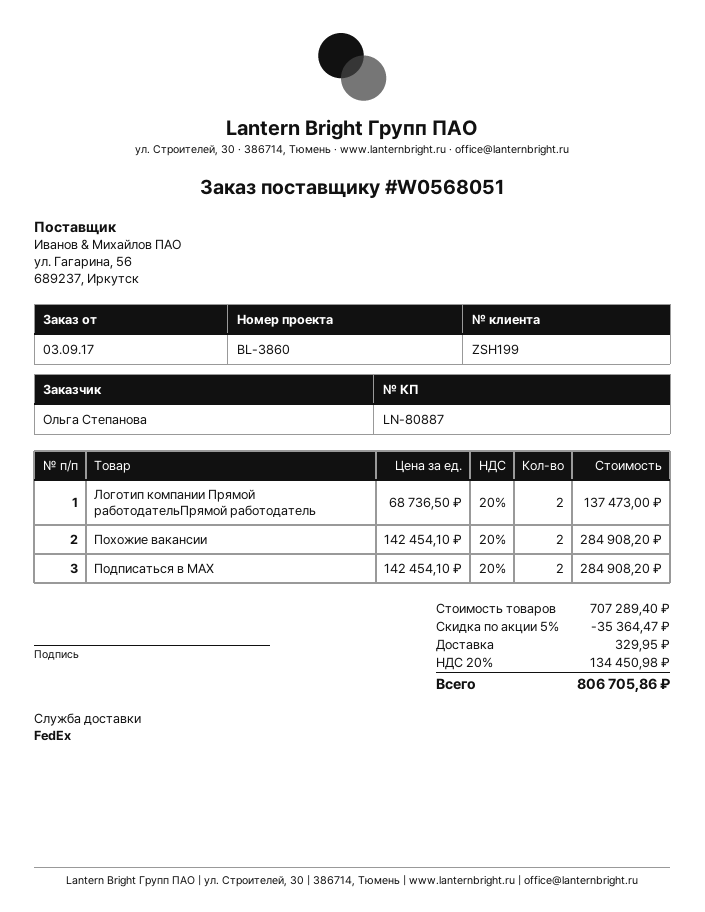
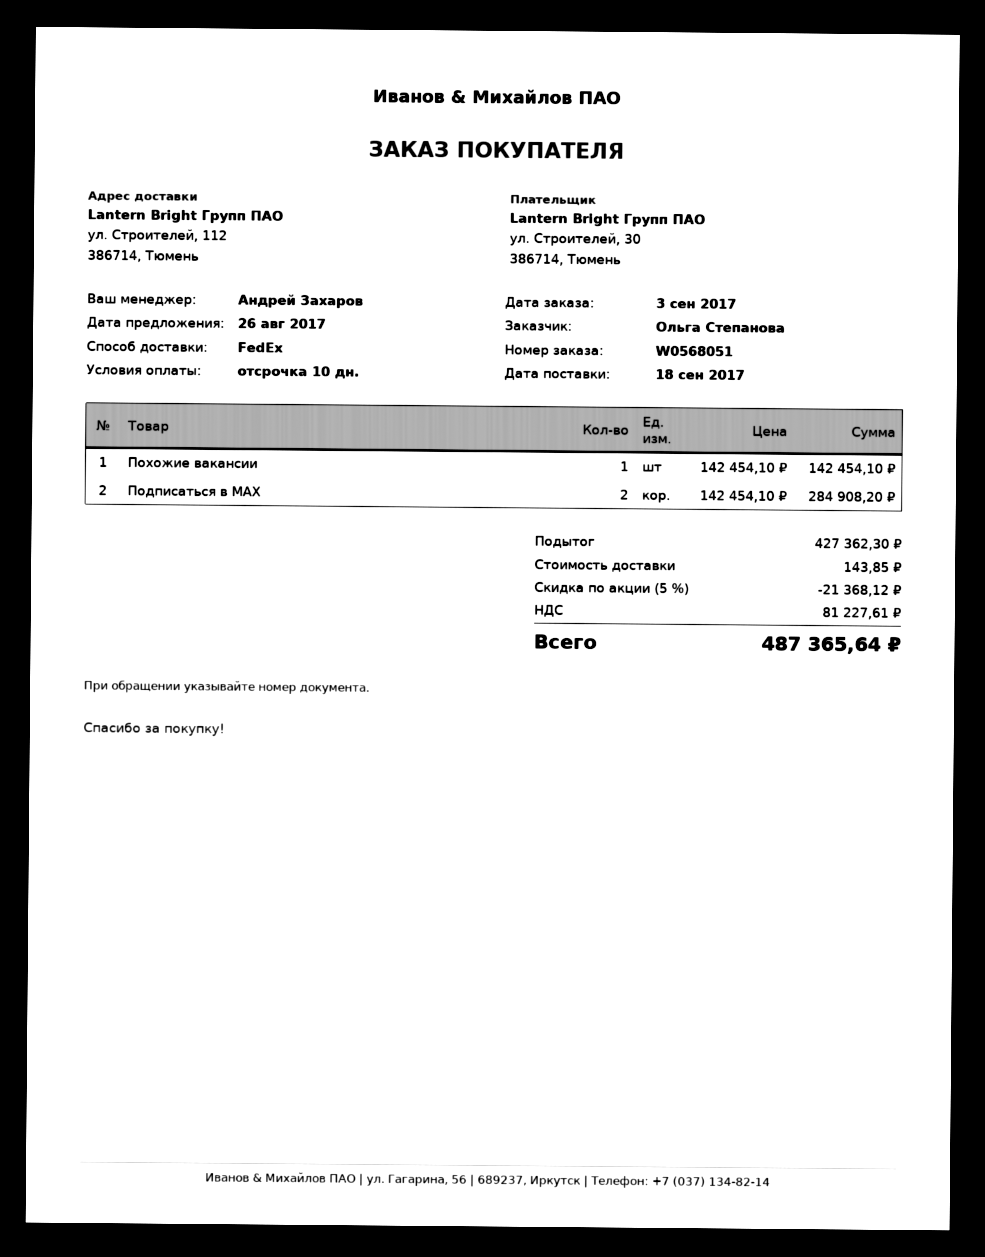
Логотип компании Прямой работодательПрямой работодатель: 2 x 68736.50 = 137473.00 -> none
Похожие вакансии: 2 x 142454.10 = 284908.20 -> 1 x 142454.10 = 142454.10
subtotal: 707289.40 -> 427362.30
discount: 5% = 35364.47 -> 5% = 21368.12
shipping: 329.95 -> 143.85
tax: 134450.98 -> 81227.61
total: 806705.86 -> 487365.64

